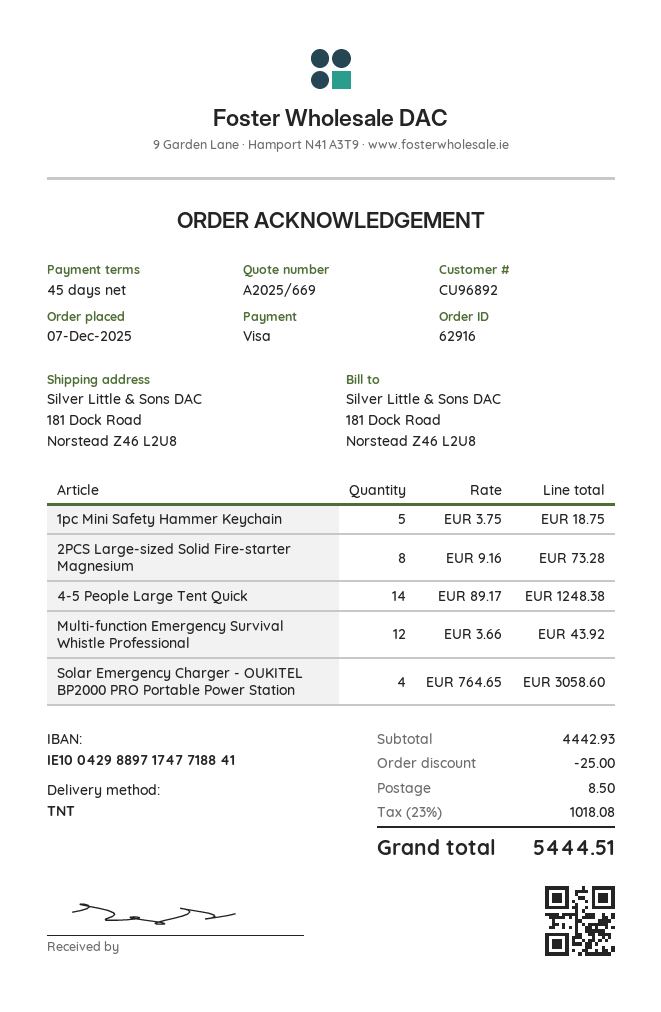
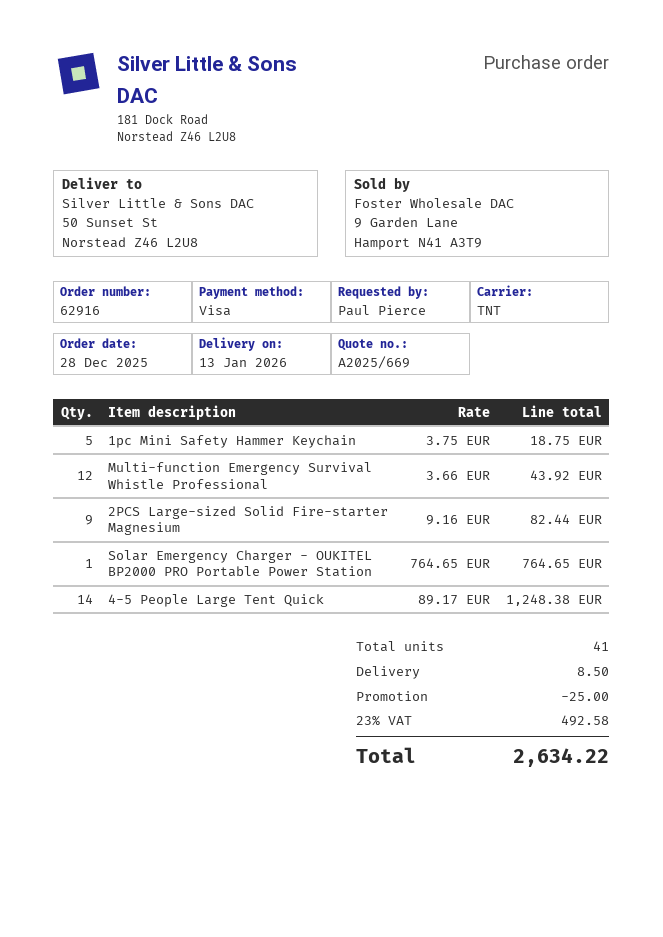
order date: 2025-12-07 -> 2025-12-28
ship to: 181 Dock Road, Norstead Z46 L2U8 -> 50 Sunset St, Norstead Z46 L2U8
2PCS Large-sized Solid Fire-starter Magnesium: 8 x 9.16 = 73.28 -> 9 x 9.16 = 82.44
Solar Emergency Charger - OUKITEL BP2000 PRO Portable Power Station: 4 x 764.65 = 3058.60 -> 1 x 764.65 = 764.65
tax: 23% = 1018.08 -> 23% = 492.58
total: 5444.51 -> 2634.22

